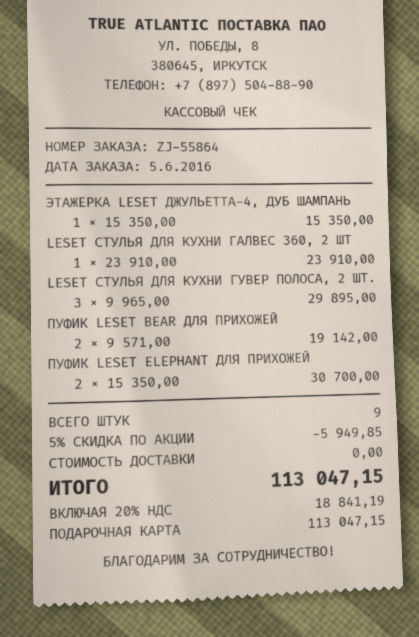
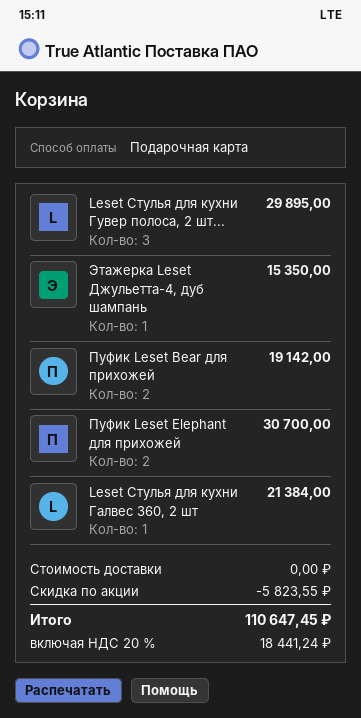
LESET СТУЛЬЯ ДЛЯ КУХНИ ГАЛВЕС 360, 2 ШТ: 1 for 23910.00 -> 1 for 21384.00
discount: 5949.85 -> 5823.55
tax: 20% = 18841.19 -> 20% = 18441.24
total: 113047.15 -> 110647.45

